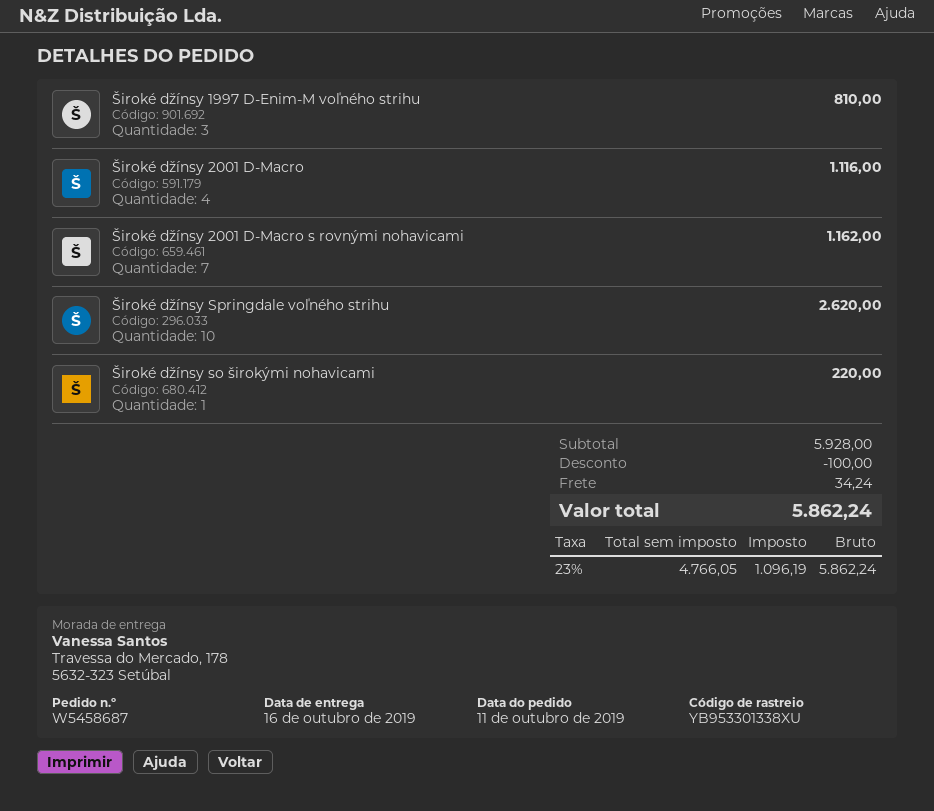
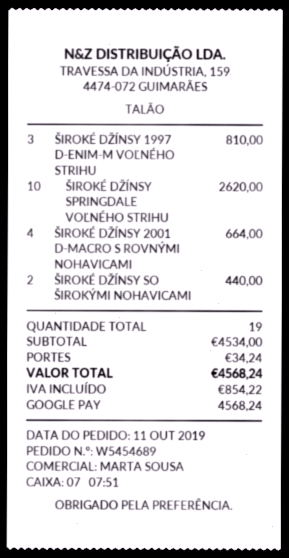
order number: W5458687 -> W5454689
Široké džínsy 2001 D-Macro: 4 for 1116.00 -> none
Široké džínsy 2001 D-Macro s rovnými nohavicami: 7 for 1162.00 -> 4 for 664.00
Široké džínsy so širokými nohavicami: 1 for 220.00 -> 2 for 440.00
subtotal: 5928.00 -> 4534.00
discount: 100.00 -> none
tax: 1096.19 -> 854.22
total: 5862.24 -> 4568.24

